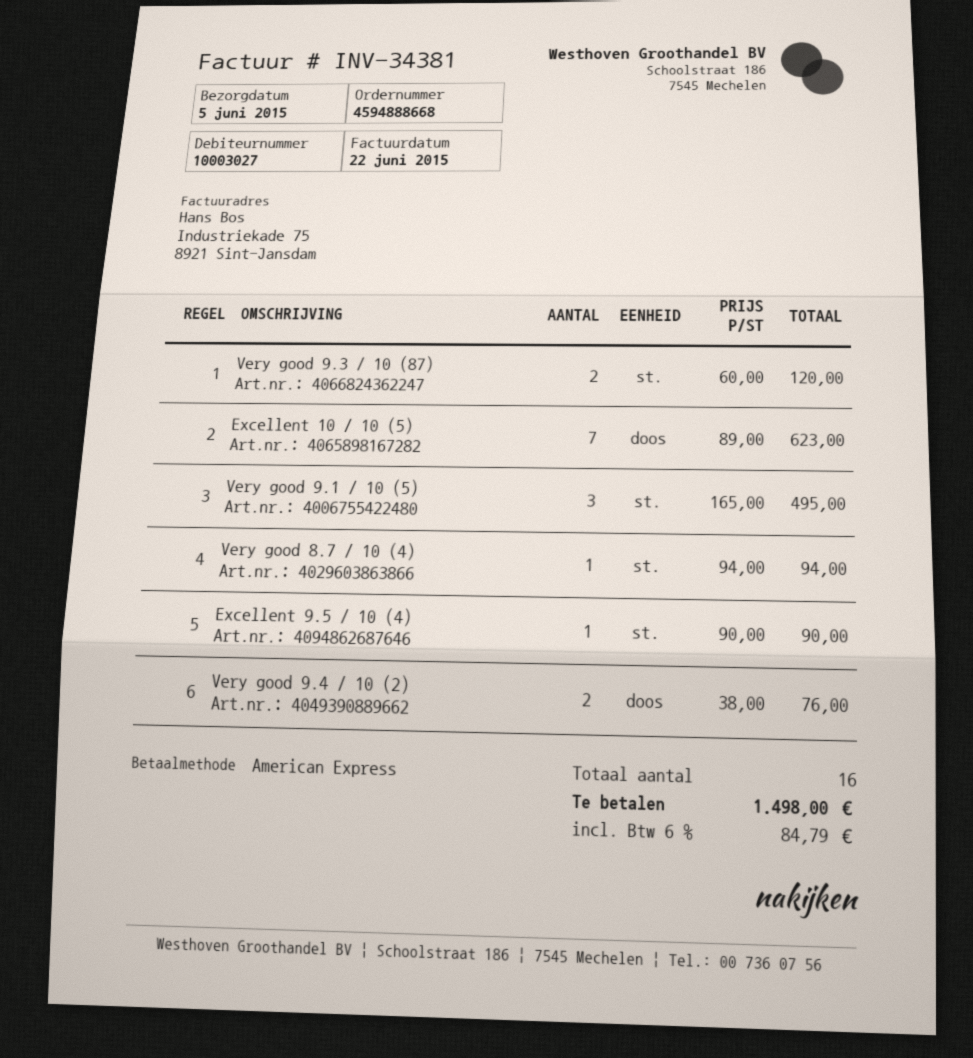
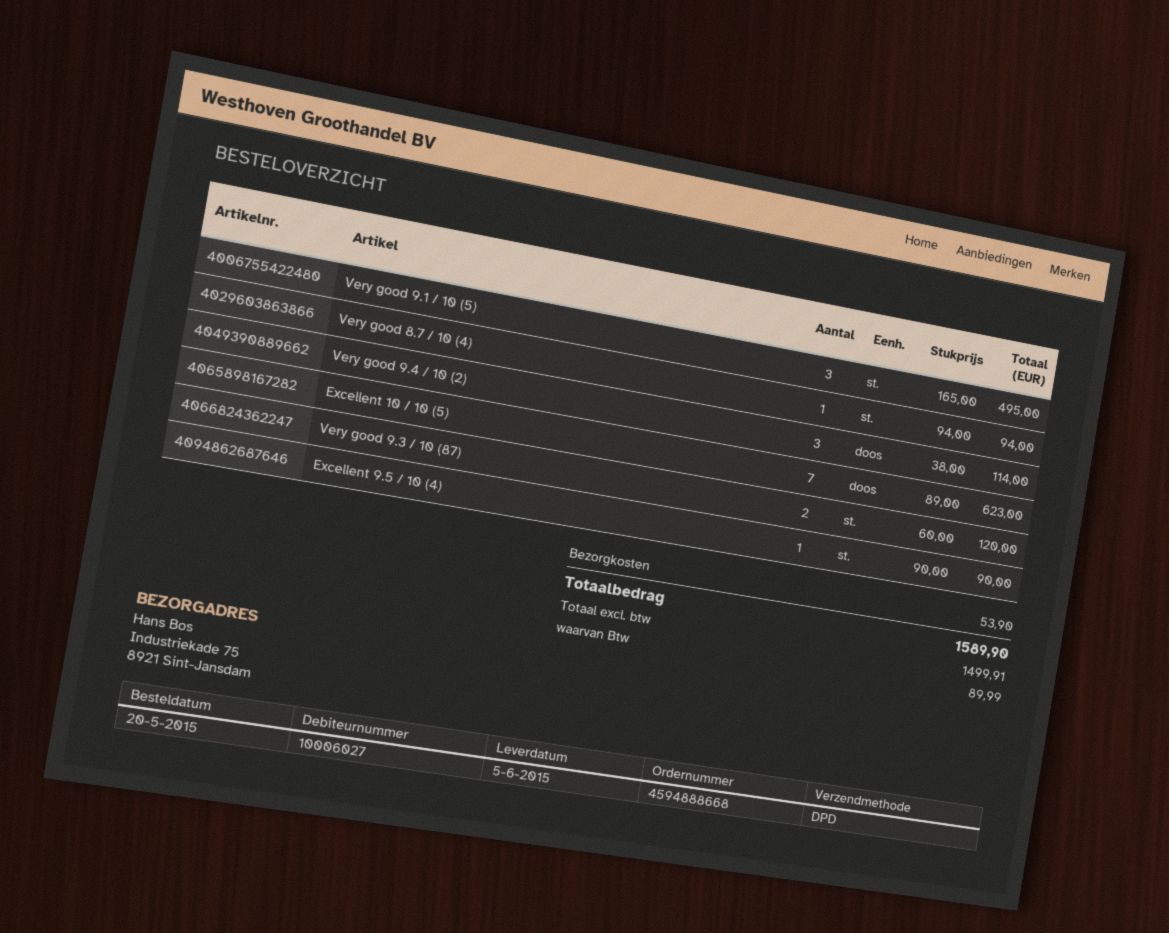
customer number: 10003027 -> 10006027
Very good 9.4 / 10 (2): 2 x 38.00 = 76.00 -> 3 x 38.00 = 114.00
shipping: none -> 53.90
tax: 84.79 -> 89.99
total: 1498.00 -> 1589.90

